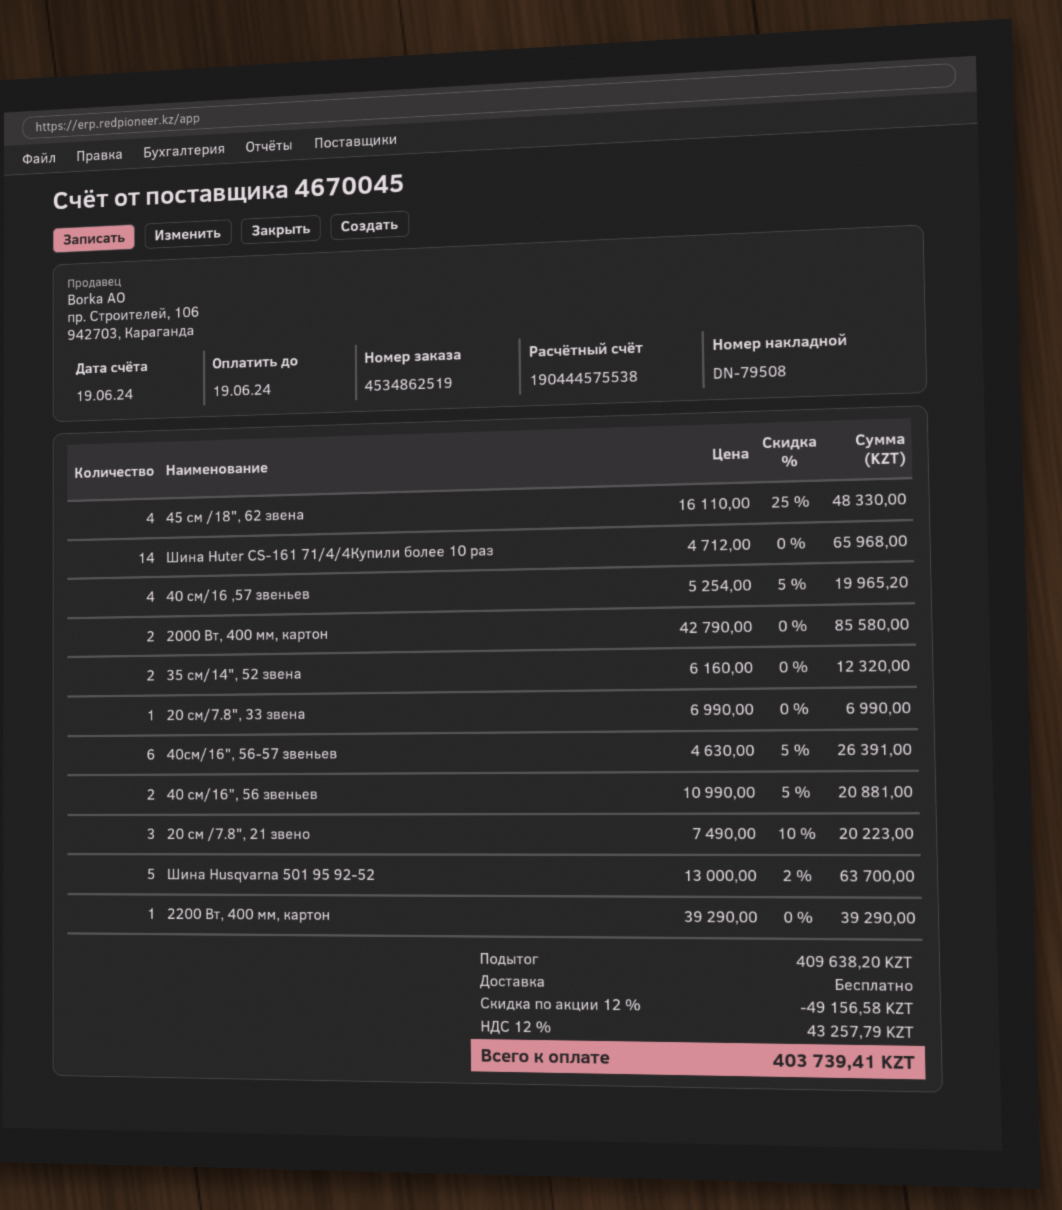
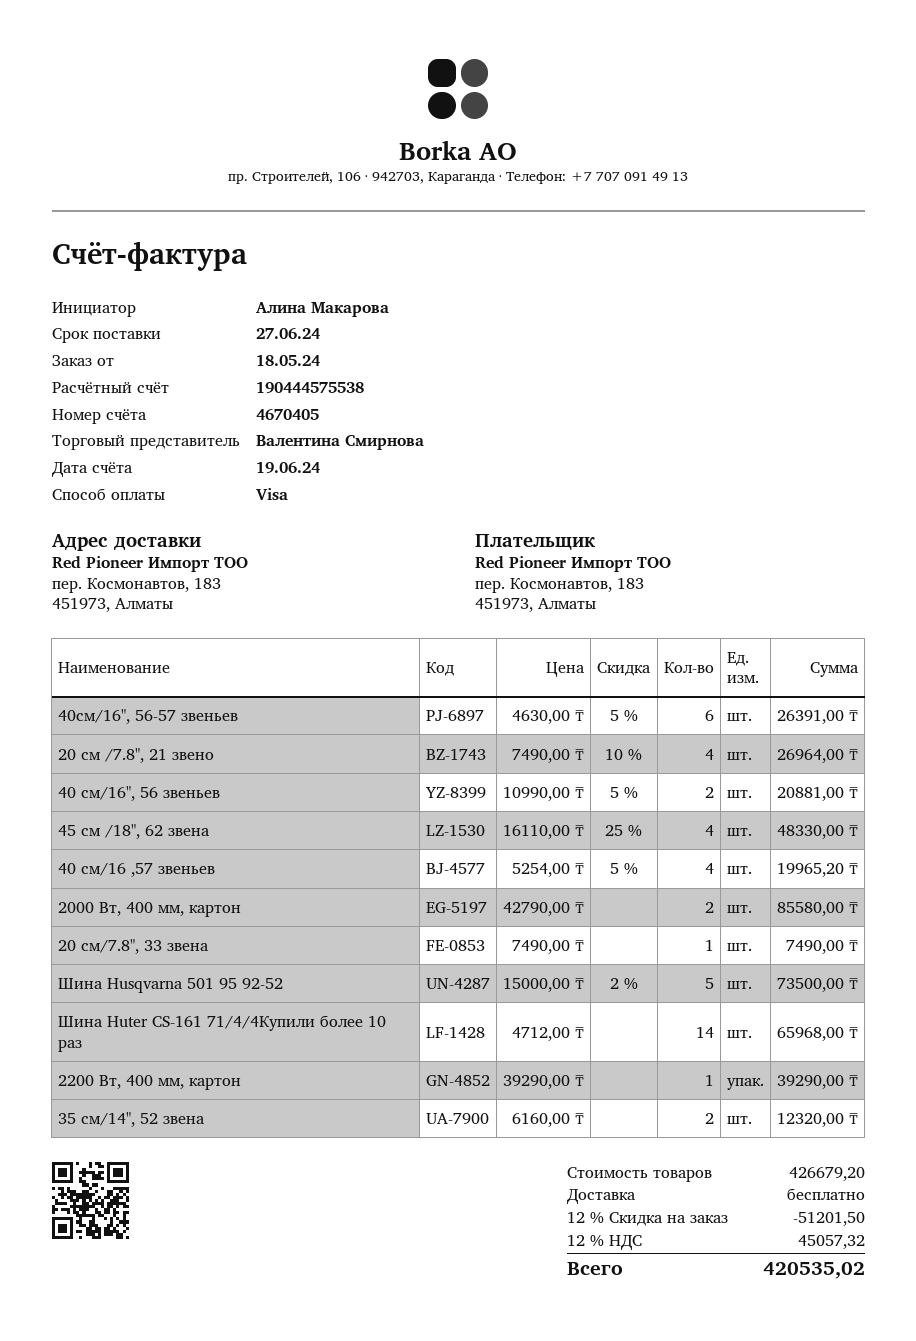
invoice number: 4670045 -> 4670405
20 см/7.8", 33 звена: 1 x 6990.00 = 6990.00 -> 1 x 7490.00 = 7490.00
20 см /7.8", 21 звено: 3 x 7490.00 - 10% = 20223.00 -> 4 x 7490.00 - 10% = 26964.00
Шина Husqvarna 501 95 92-52: 5 x 13000.00 - 2% = 63700.00 -> 5 x 15000.00 - 2% = 73500.00
subtotal: 409638.20 -> 426679.20
discount: 12% = 49156.58 -> 12% = 51201.50
tax: 12% = 43257.79 -> 12% = 45057.32
total: 403739.41 -> 420535.02

